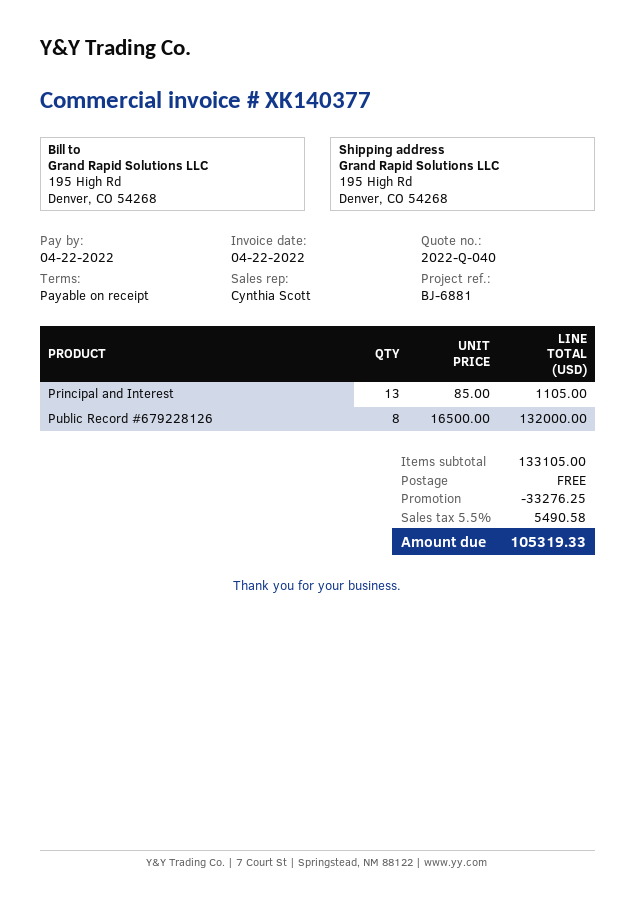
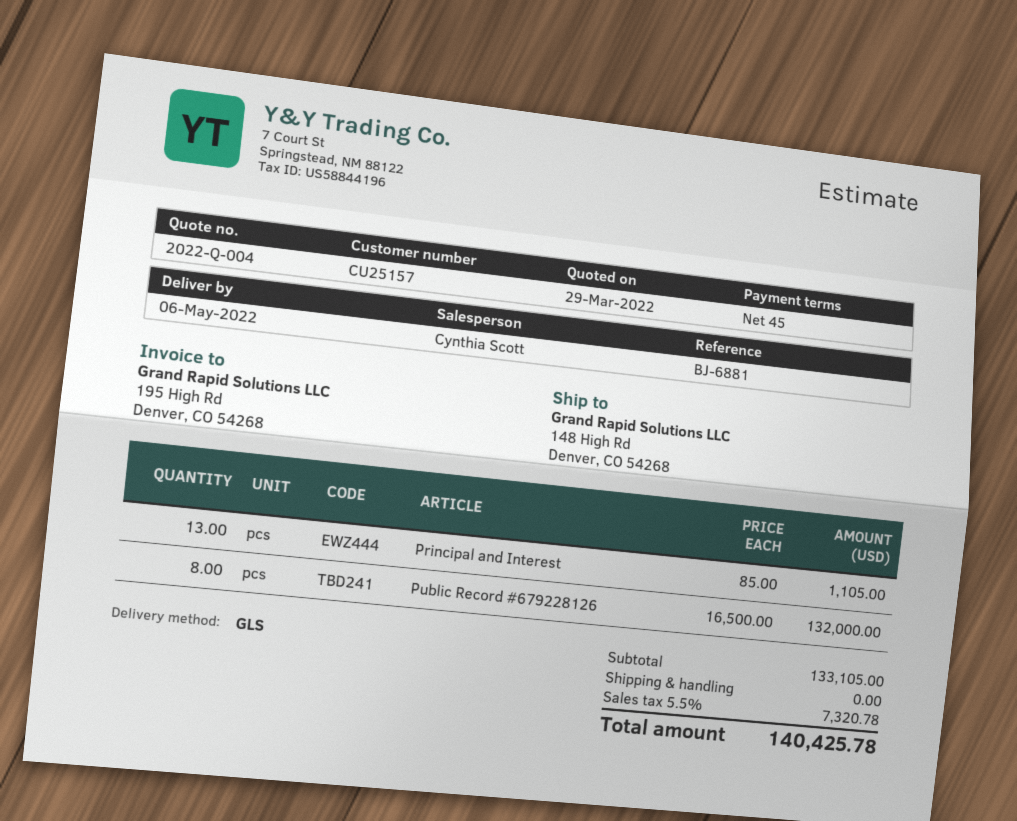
quote number: 2022-Q-040 -> 2022-Q-004
payment terms: on receipt -> 45 days
ship to: 195 High Rd, Denver, CO 54268 -> 148 High Rd, Denver, CO 54268
discount: 33276.25 -> none
tax: 5.5% = 5490.58 -> 5.5% = 7320.78
total: 105319.33 -> 140425.78

